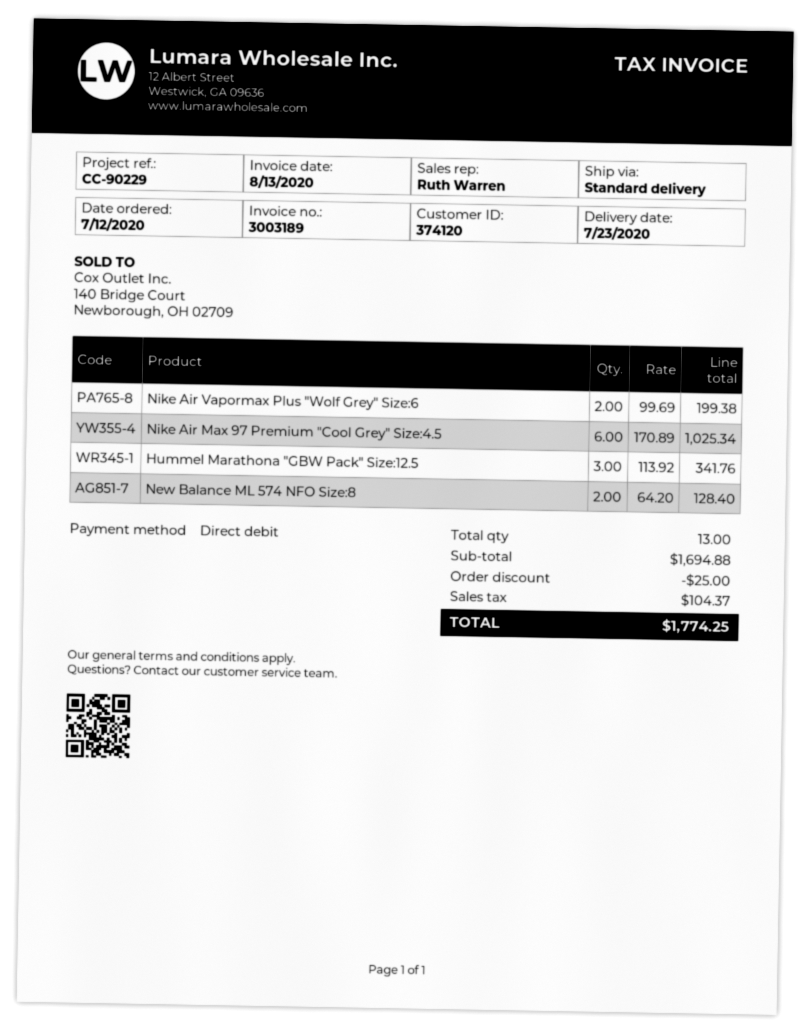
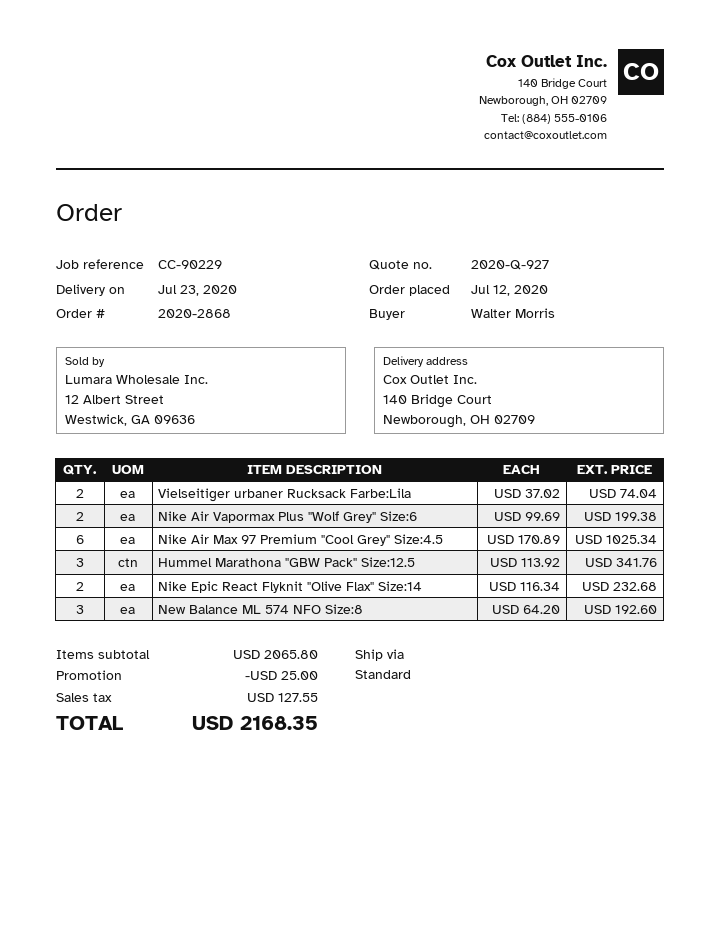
New Balance ML 574 NFO Size:8: 2 x 64.20 = 128.40 -> 3 x 64.20 = 192.60
Vielseitiger urbaner Rucksack Farbe:Lila: none -> 2 x 37.02 = 74.04
Nike Epic React Flyknit "Olive Flax" Size:14: none -> 2 x 116.34 = 232.68
subtotal: 1694.88 -> 2065.80
tax: 104.37 -> 127.55
total: 1774.25 -> 2168.35

